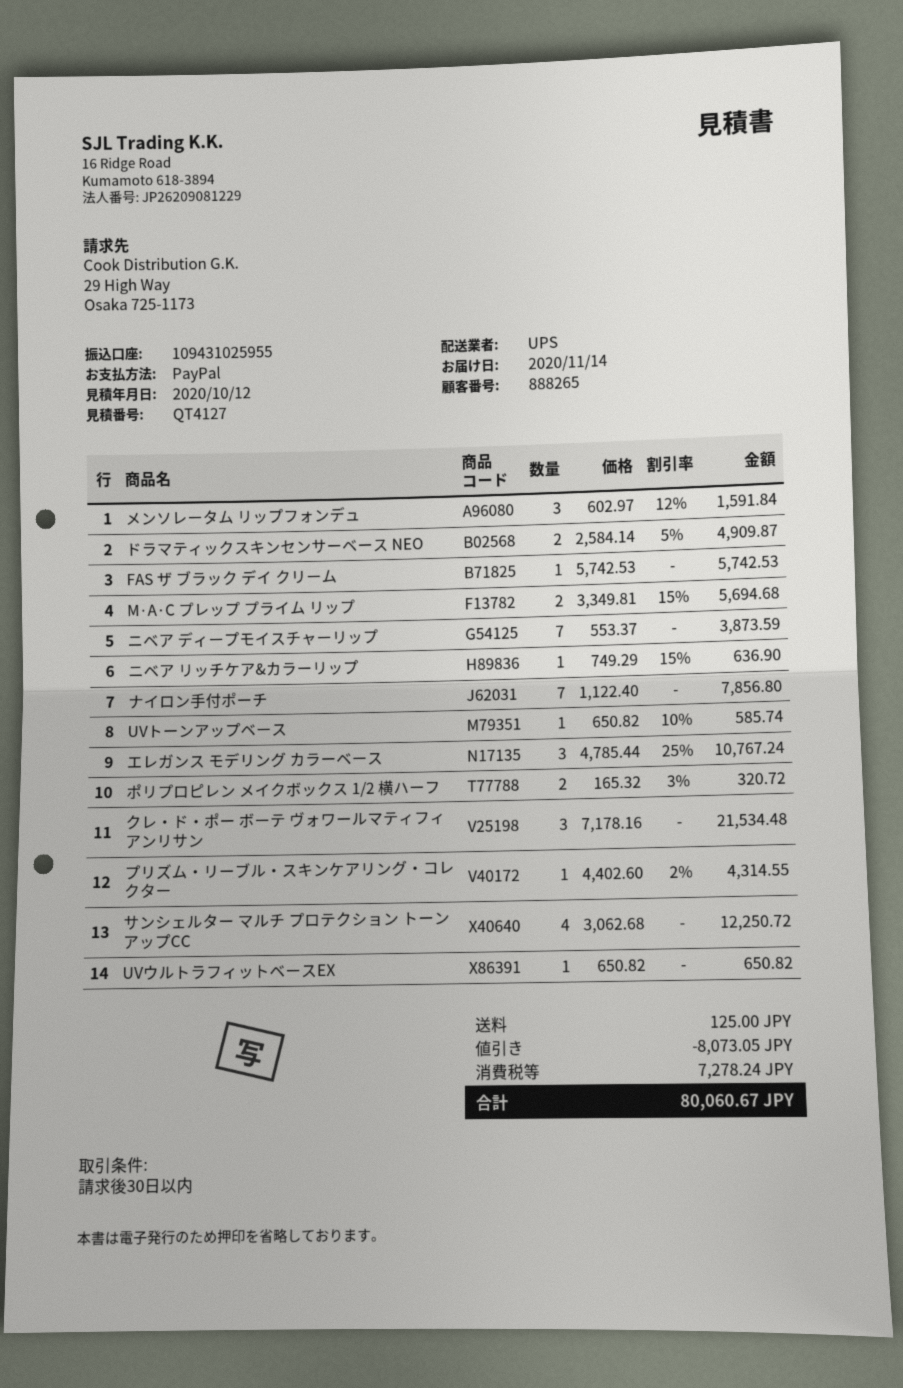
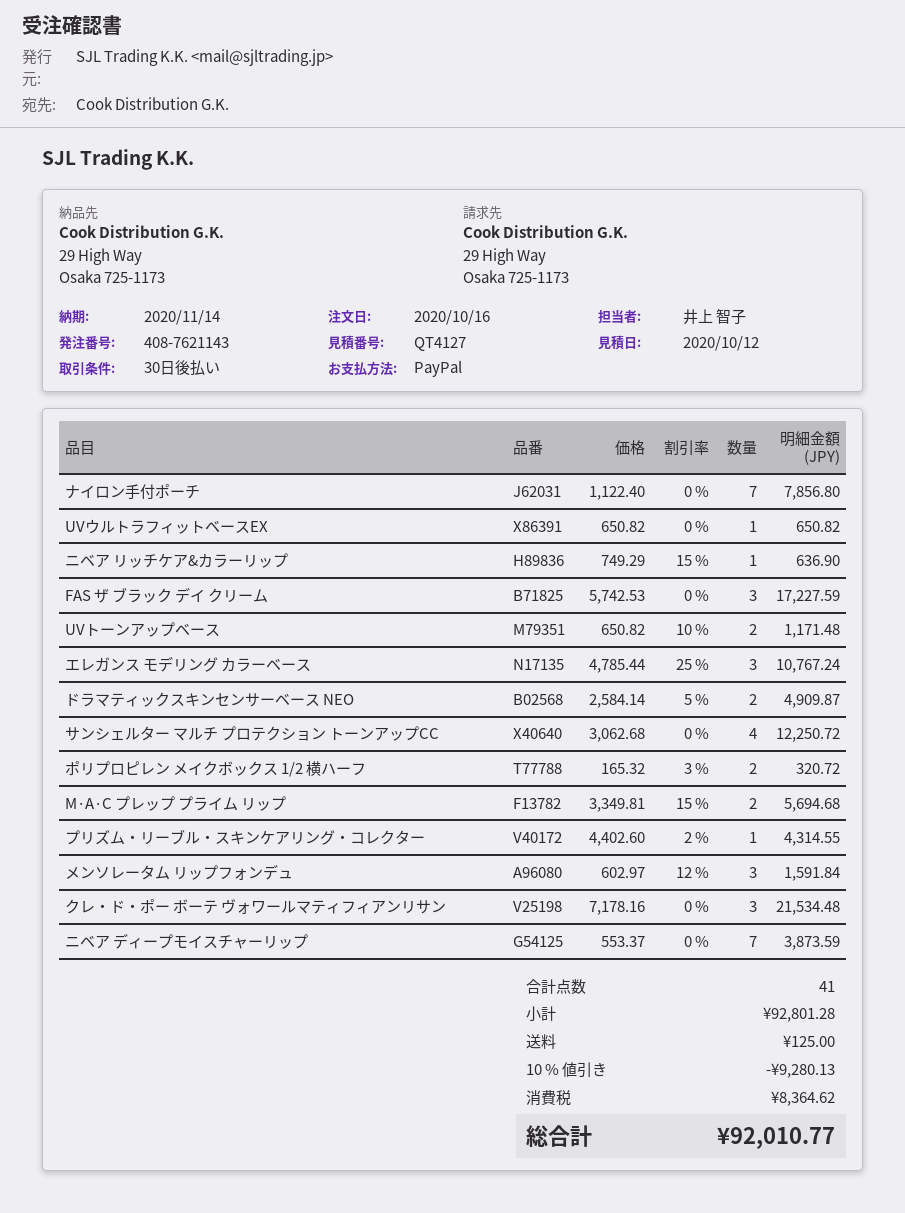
FAS ザ ブラック デイ クリーム: 1 x 5742.53 = 5742.53 -> 3 x 5742.53 = 17227.59
UVトーンアップベース: 1 x 650.82 - 10% = 585.74 -> 2 x 650.82 - 10% = 1171.48
discount: 8073.05 -> 9280.13
tax: 7278.24 -> 8364.62
total: 80060.67 -> 92010.77

